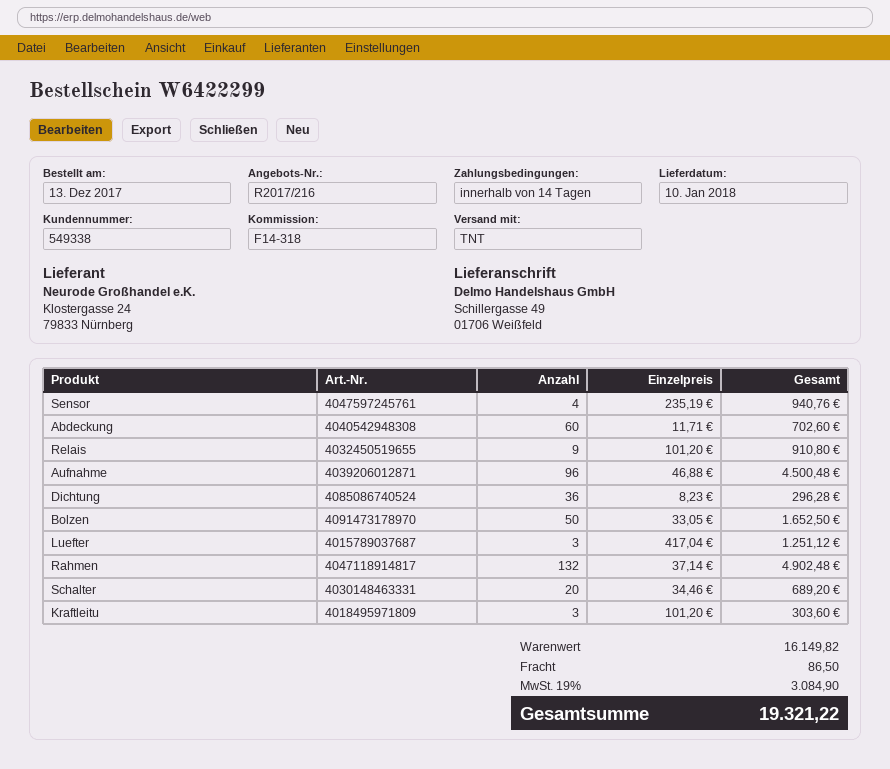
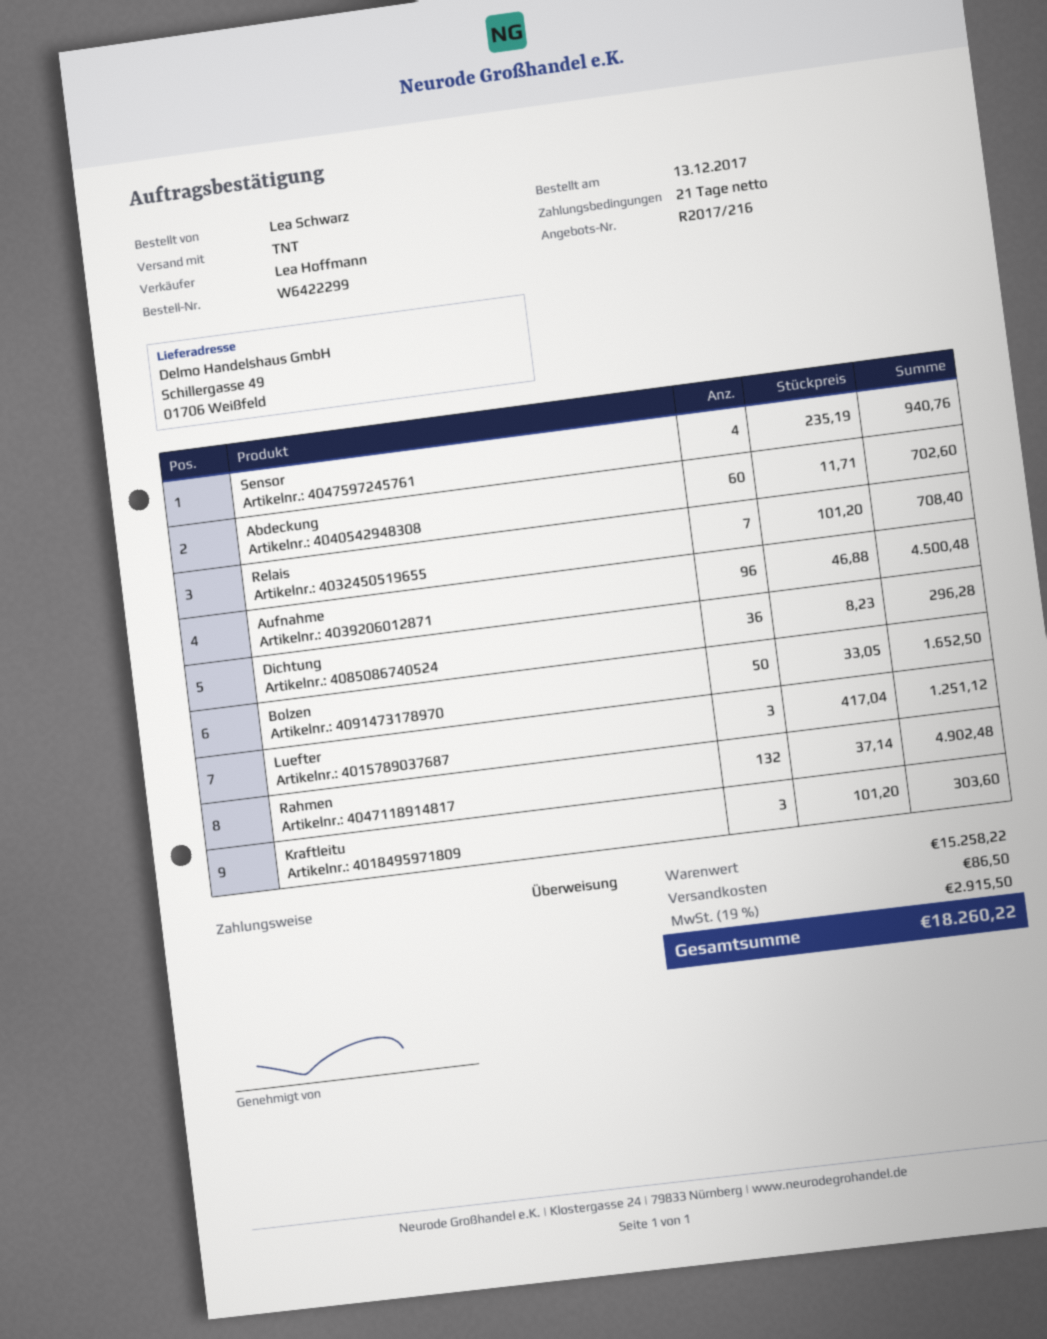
payment terms: 14 days -> 21 days
Relais: 9 x 101.20 = 910.80 -> 7 x 101.20 = 708.40
Schalter: 20 x 34.46 = 689.20 -> none
subtotal: 16149.82 -> 15258.22
tax: 19% = 3084.90 -> 19% = 2915.50
total: 19321.22 -> 18260.22

